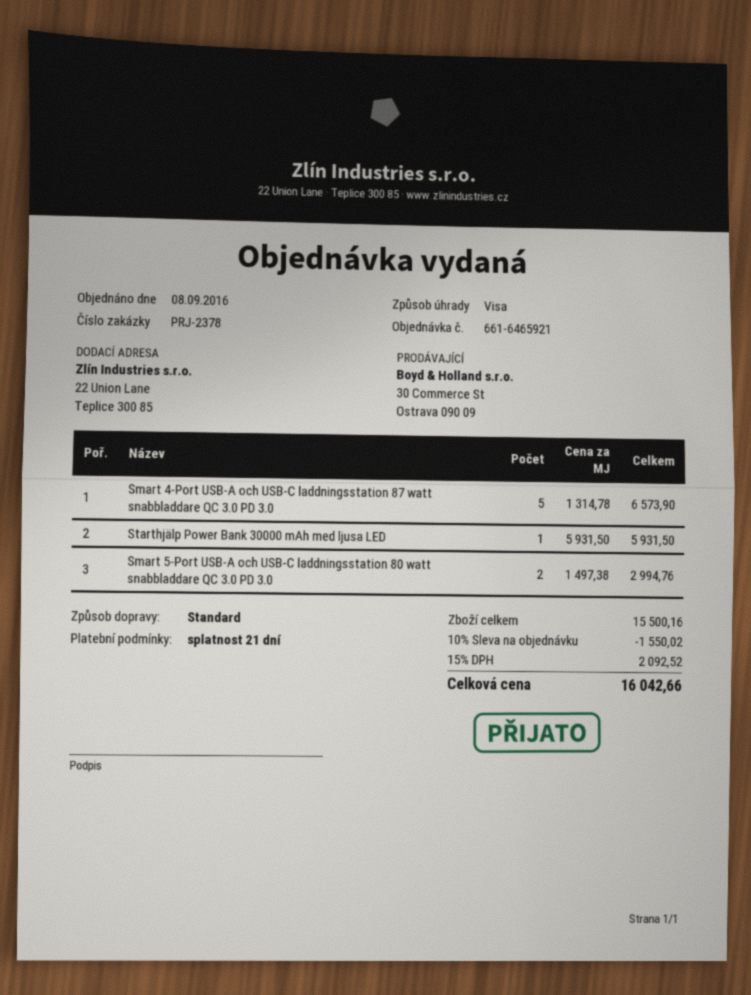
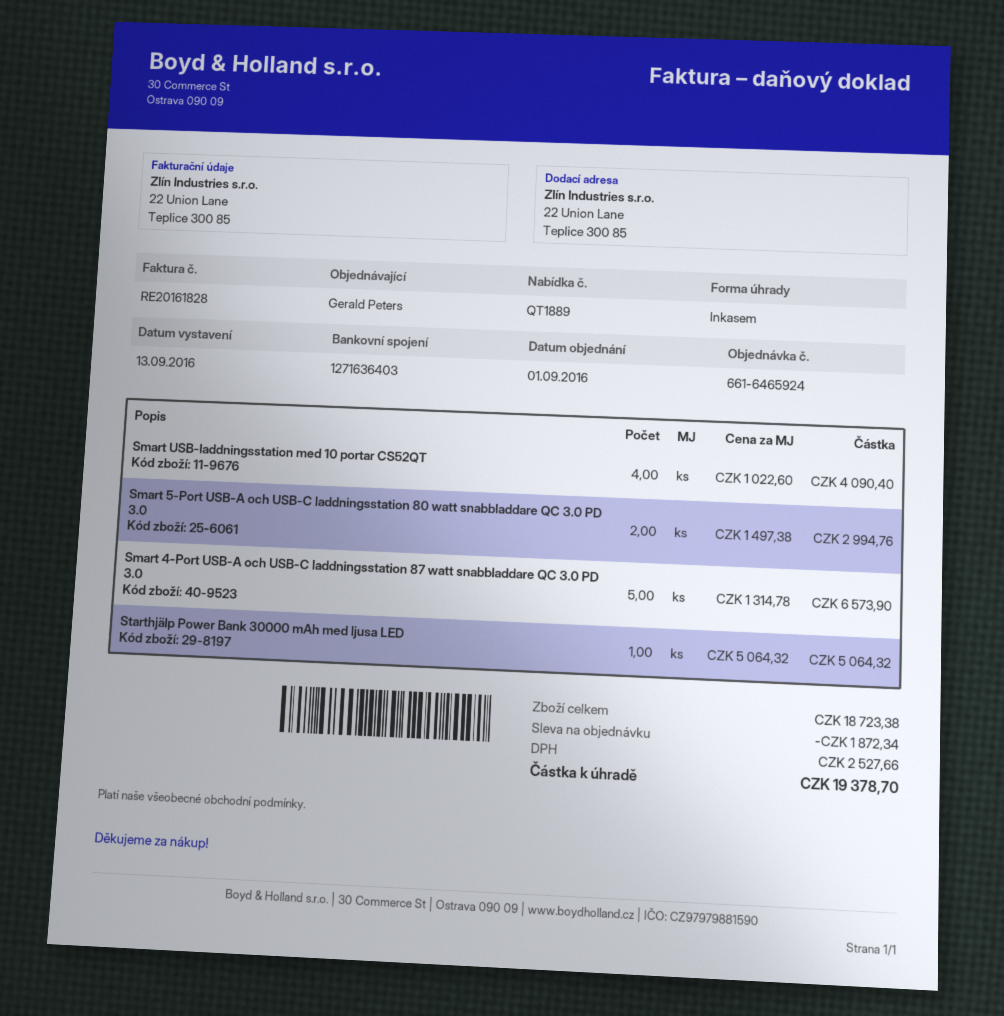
order number: 661-6465921 -> 661-6465924
order date: 2016-09-08 -> 2016-09-01
payment method: Visa -> direct debit
Starthjälp Power Bank 30000 mAh med ljusa LED: 1 x 5931.50 = 5931.50 -> 1 x 5064.32 = 5064.32
Smart USB-laddningsstation med 10 portar CS52QT: none -> 4 x 1022.60 = 4090.40
subtotal: 15500.16 -> 18723.38
discount: 1550.02 -> 1872.34
tax: 2092.52 -> 2527.66
total: 16042.66 -> 19378.70

